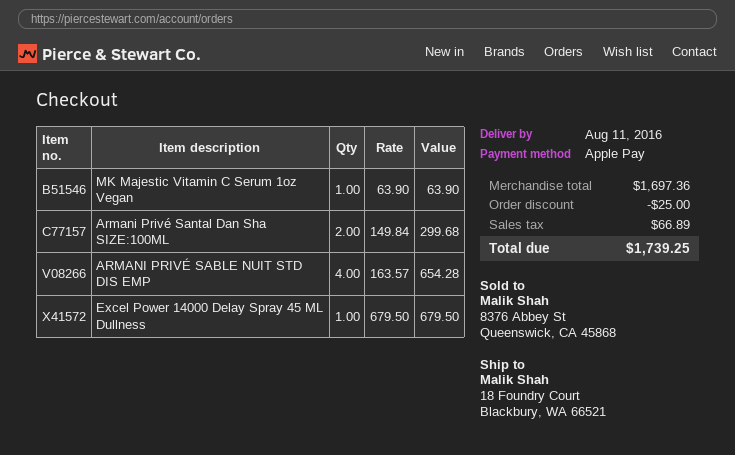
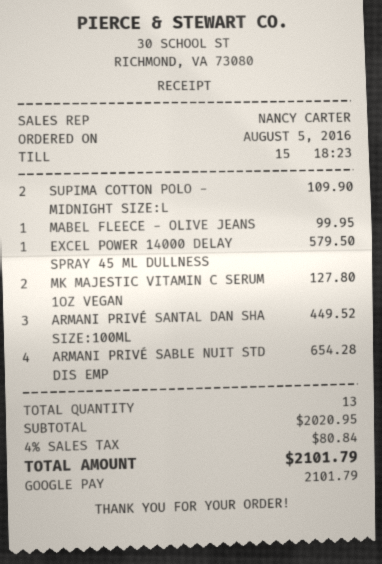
payment method: Apple Pay -> Google Pay
MK Majestic Vitamin C Serum 1oz Vegan: 1 for 63.90 -> 2 for 127.80
Armani Privé Santal Dan Sha SIZE:100ML: 2 for 299.68 -> 3 for 449.52
Excel Power 14000 Delay Spray 45 ML Dullness: 1 for 679.50 -> 1 for 579.50
SUPIMA COTTON POLO - MIDNIGHT SIZE:L: none -> 2 for 109.90
MABEL FLEECE - OLIVE JEANS: none -> 1 for 99.95
subtotal: 1697.36 -> 2020.95
discount: 25.00 -> none
tax: 66.89 -> 80.84
total: 1739.25 -> 2101.79

